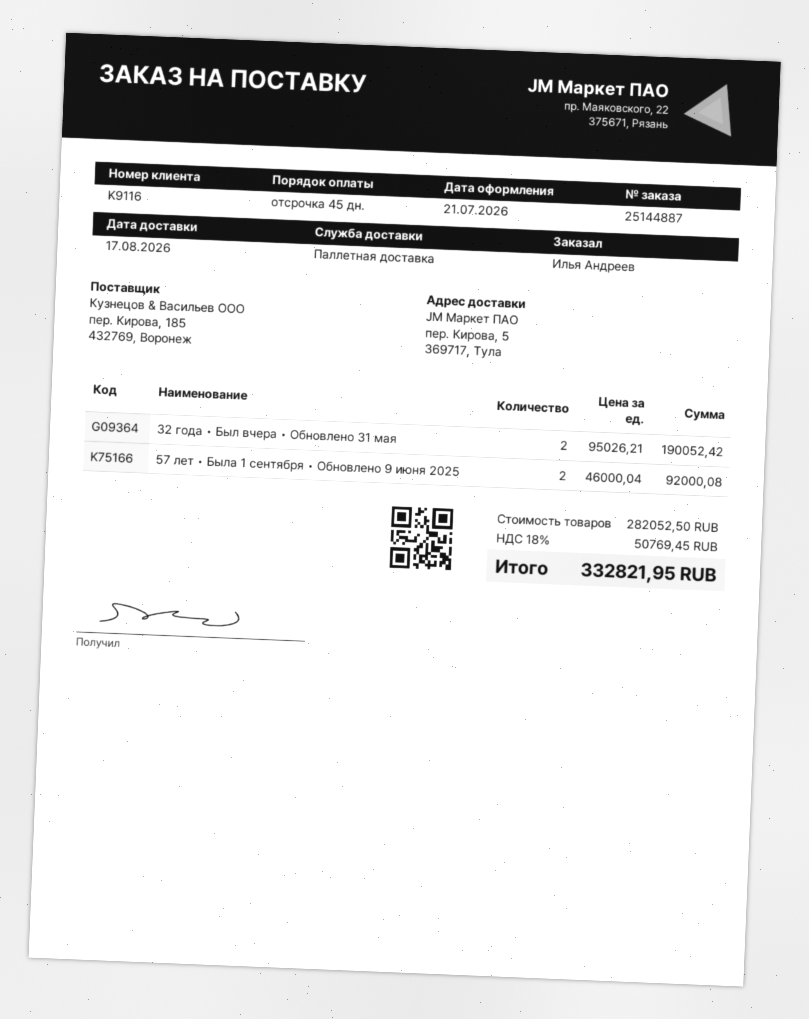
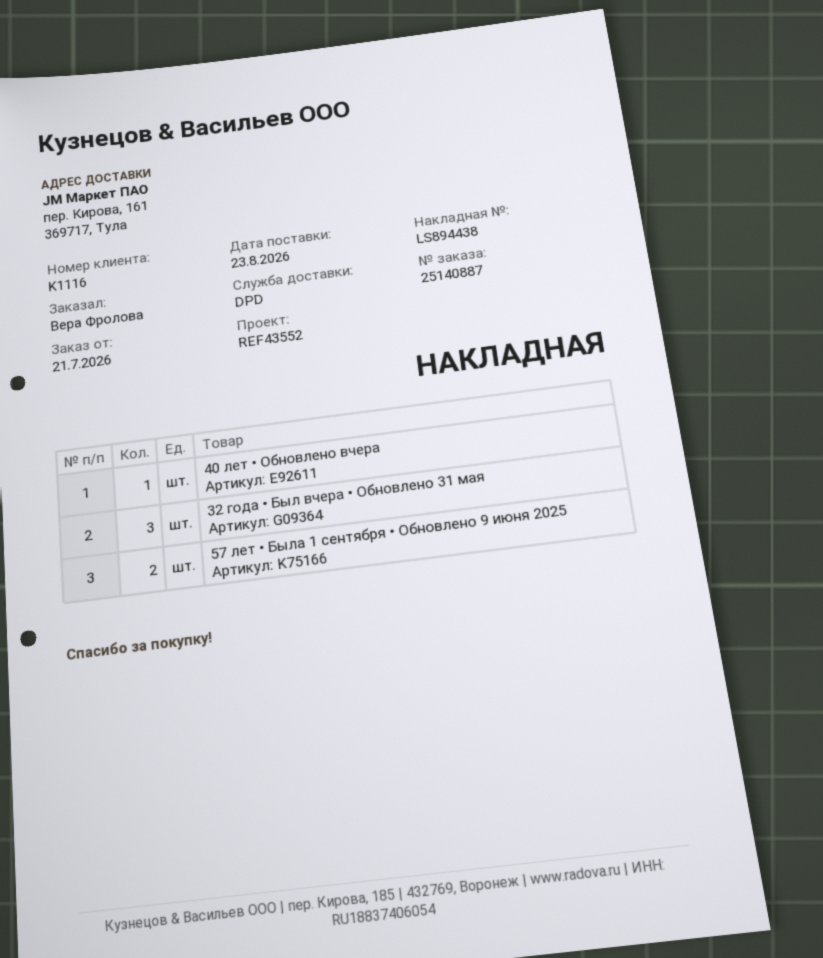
order number: 25144887 -> 25140887
delivery date: 2026-08-17 -> 2026-08-23
customer number: K9116 -> K1116
ordered by: Илья Андреев -> Вера Фролова
shipping method: pallet freight -> DPD
ship to: пер. Кирова, 5, 369717, Тула -> пер. Кирова, 161, 369717, Тула
32 года • Был вчера • Обновлено 31 мая: 2 -> 3
40 лет • Обновлено вчера: none -> 1

